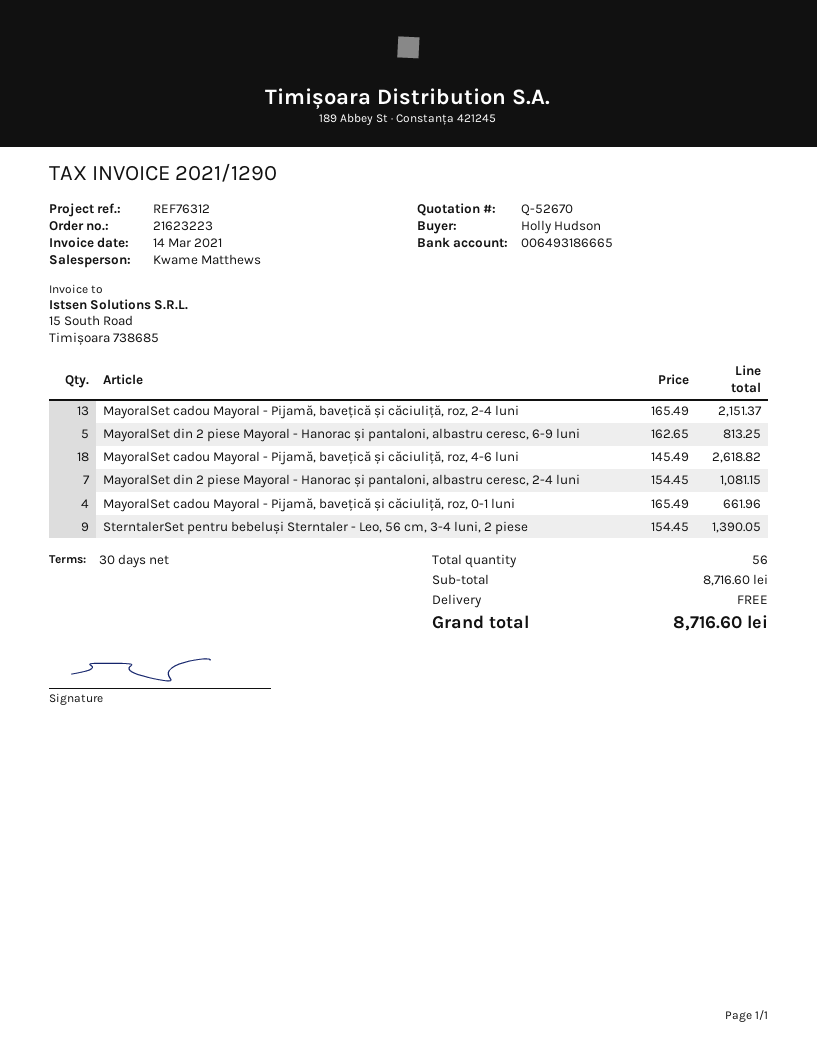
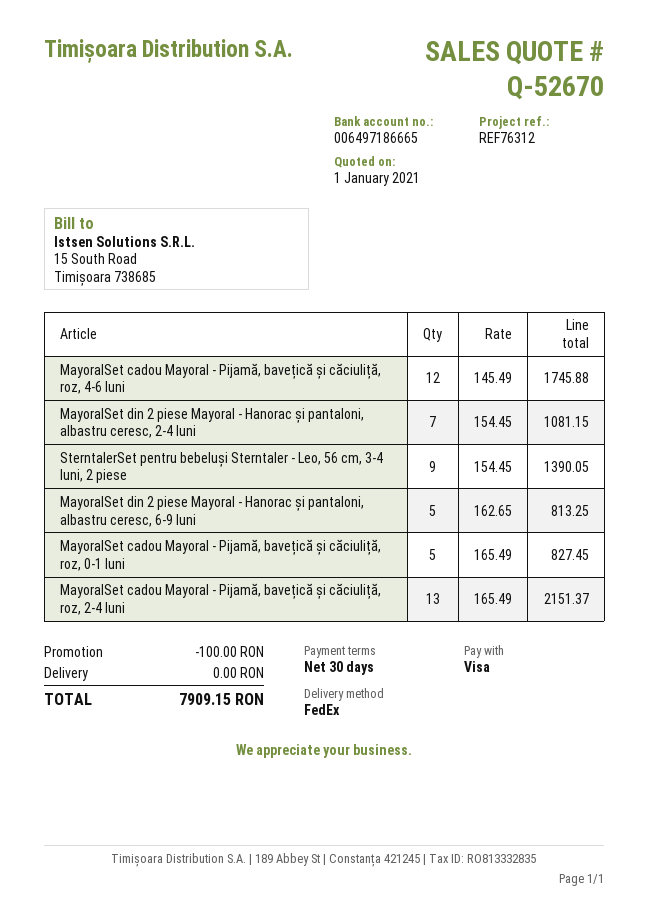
bank account: 006493186665 -> 006497186665
MayoralSet cadou Mayoral - Pijamă, bavețică și căciuliță, roz, 4-6 luni: 18 x 145.49 = 2618.82 -> 12 x 145.49 = 1745.88
MayoralSet cadou Mayoral - Pijamă, bavețică și căciuliță, roz, 0-1 luni: 4 x 165.49 = 661.96 -> 5 x 165.49 = 827.45
discount: none -> 100.00
total: 8716.60 -> 7909.15

